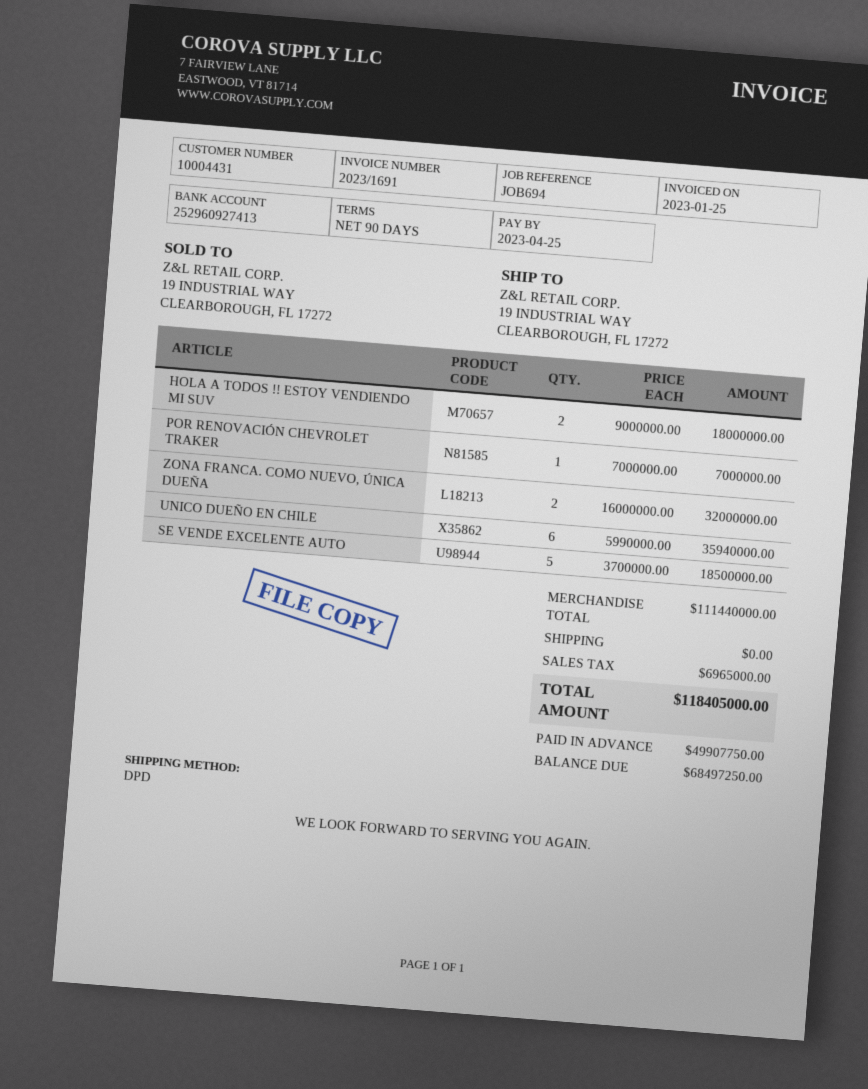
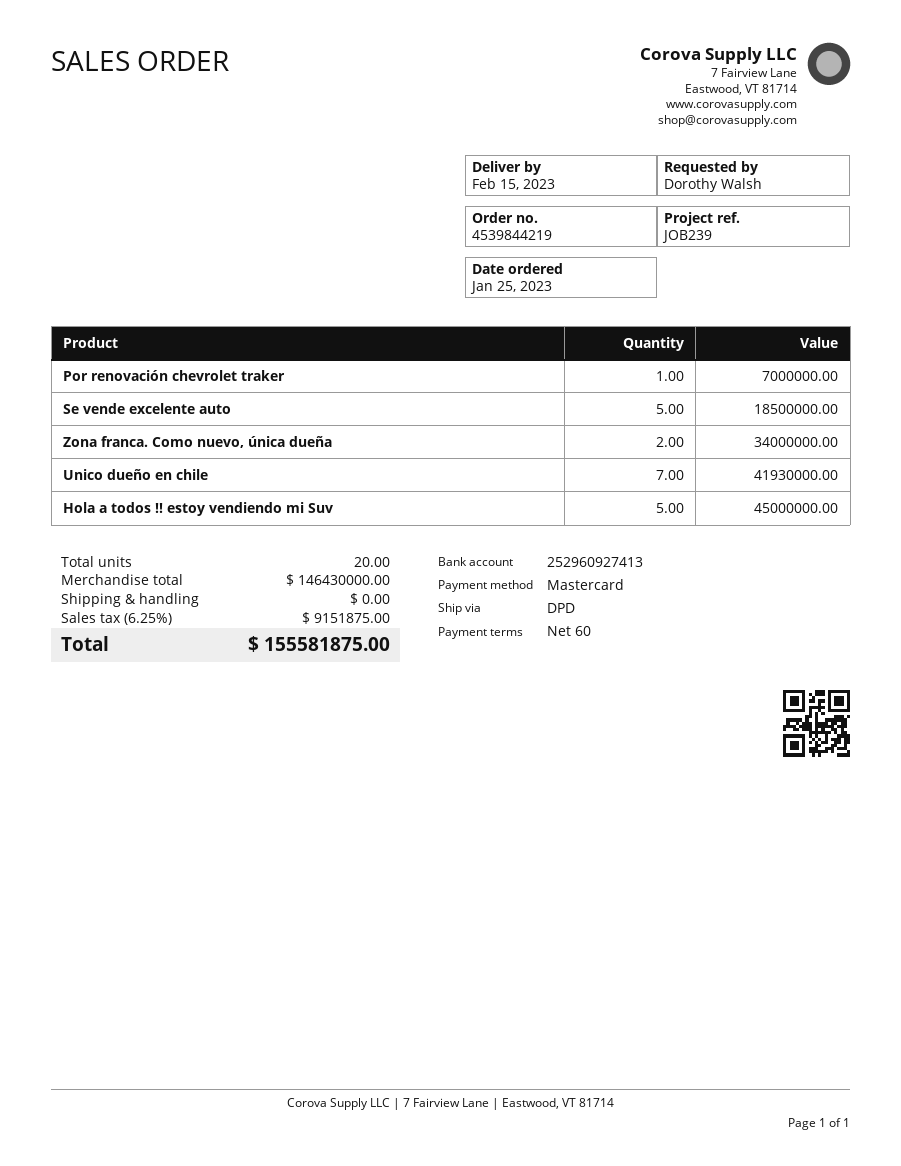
payment terms: 90 days -> 60 days
reference: JOB694 -> JOB239
HOLA A TODOS !! ESTOY VENDIENDO MI SUV: 2 for 18000000.00 -> 5 for 45000000.00
ZONA FRANCA. COMO NUEVO, ÚNICA DUEÑA: 2 for 32000000.00 -> 2 for 34000000.00
UNICO DUEÑO EN CHILE: 6 for 35940000.00 -> 7 for 41930000.00
subtotal: 111440000.00 -> 146430000.00
tax: 6965000.00 -> 9151875.00
total: 118405000.00 -> 155581875.00

